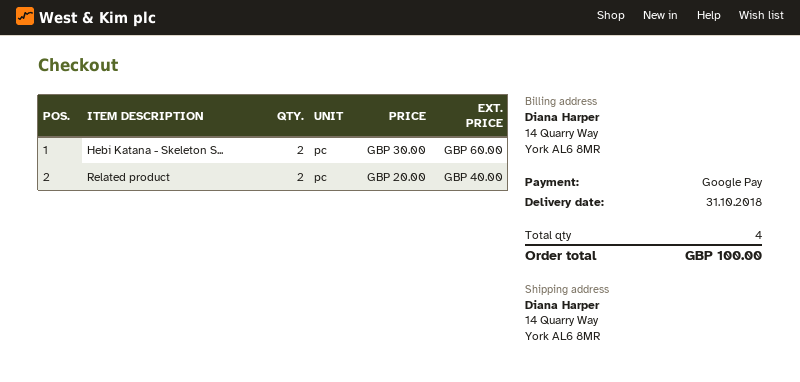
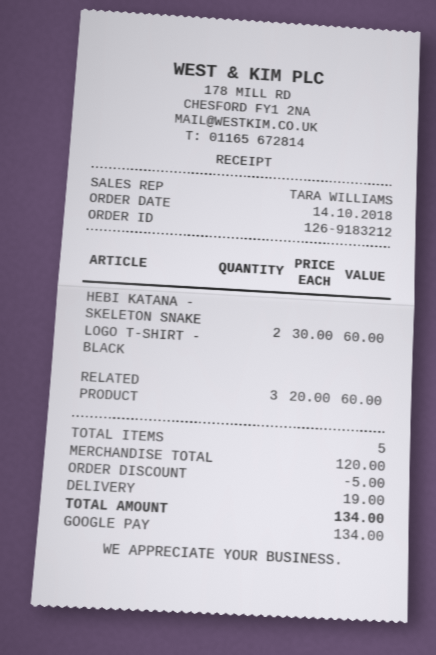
Related product: 2 x 20.00 = 40.00 -> 3 x 20.00 = 60.00
total quantity: 4 -> 5
discount: none -> 5.00
shipping: none -> 19.00
total: 100.00 -> 134.00

